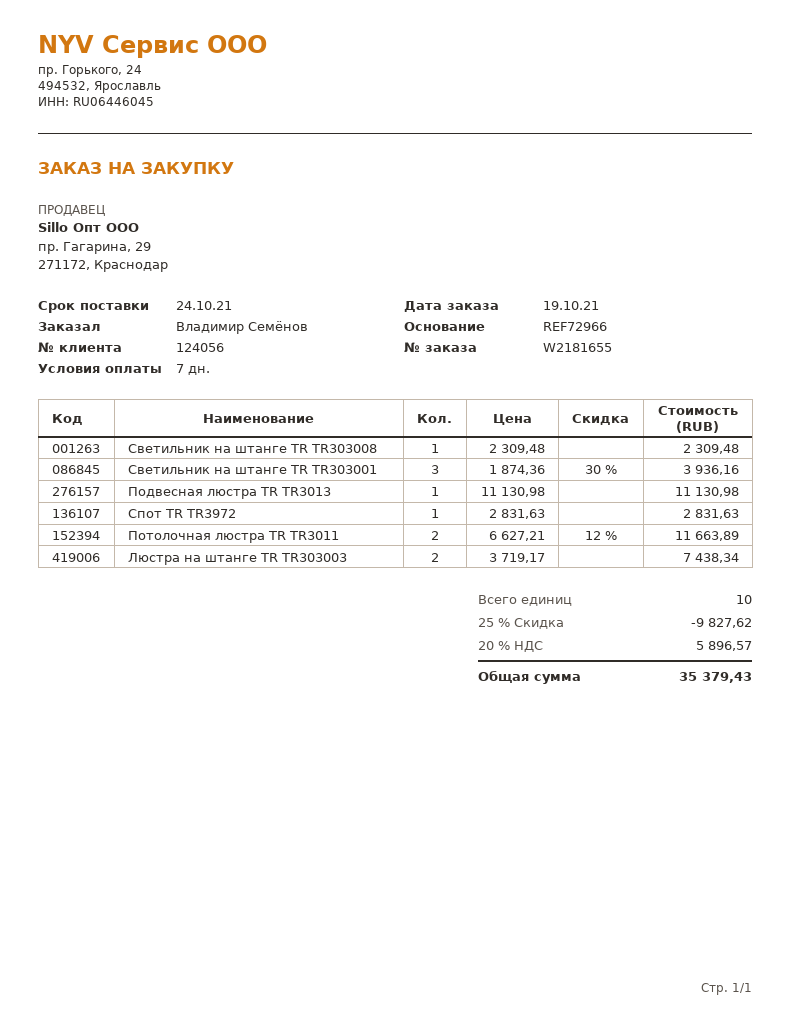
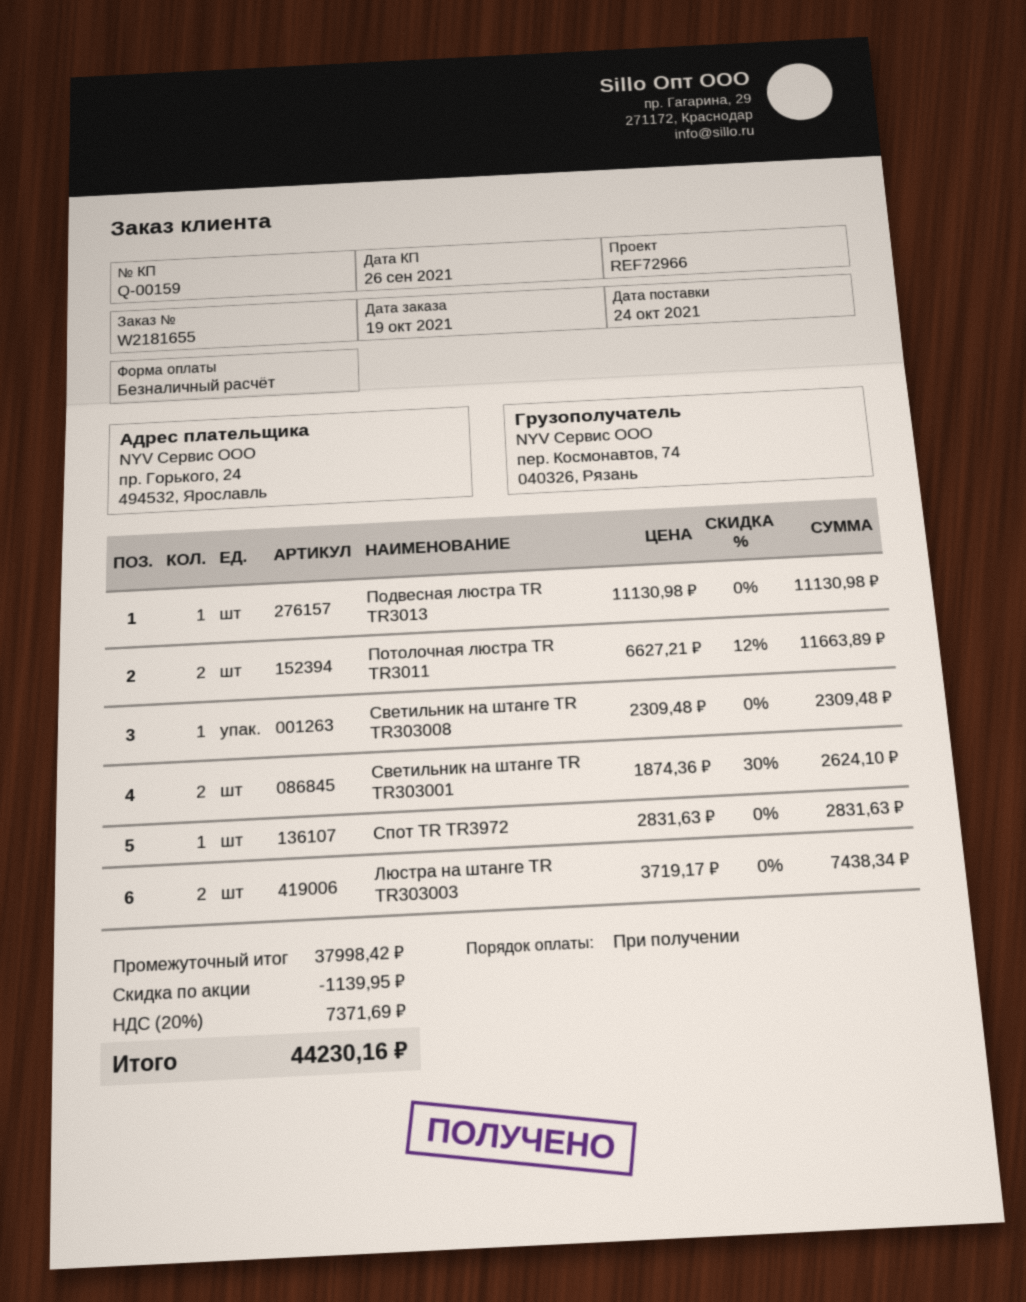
payment terms: 7 days -> on receipt
Светильник на штанге TR TR303001: 3 x 1874.36 - 30% = 3936.16 -> 2 x 1874.36 - 30% = 2624.10
discount: 9827.62 -> 1139.95
tax: 20% = 5896.57 -> 20% = 7371.69
total: 35379.43 -> 44230.16

